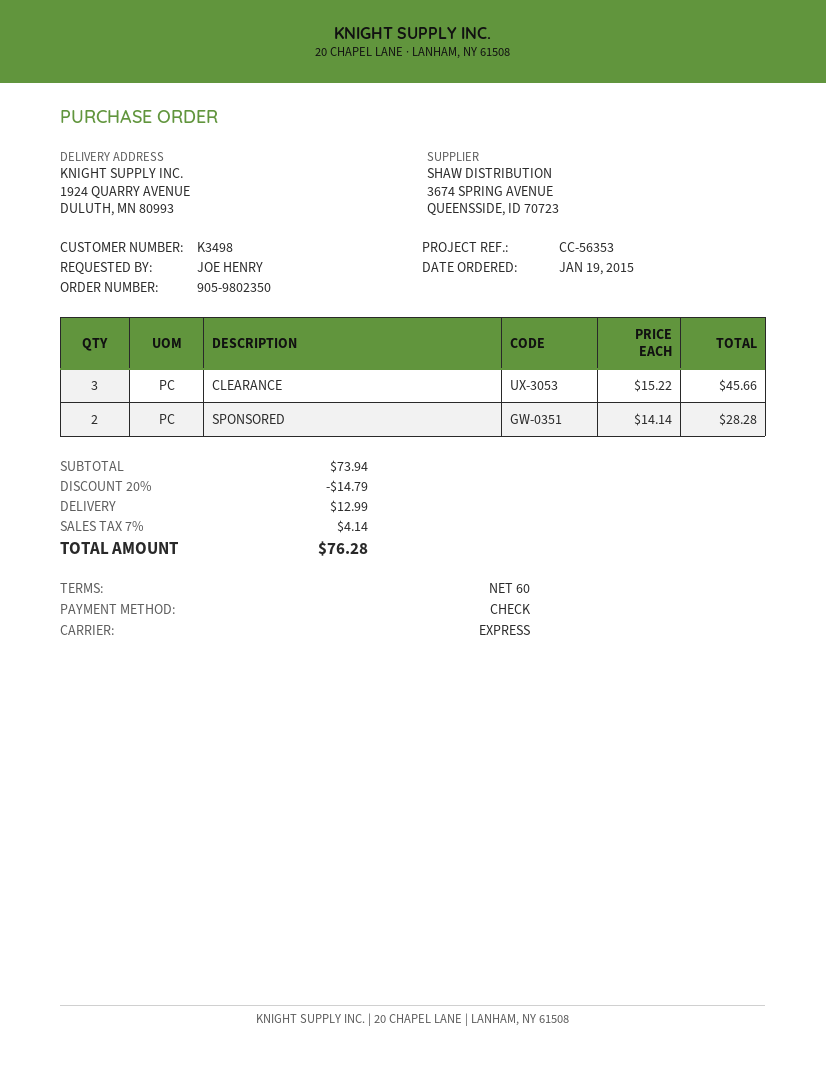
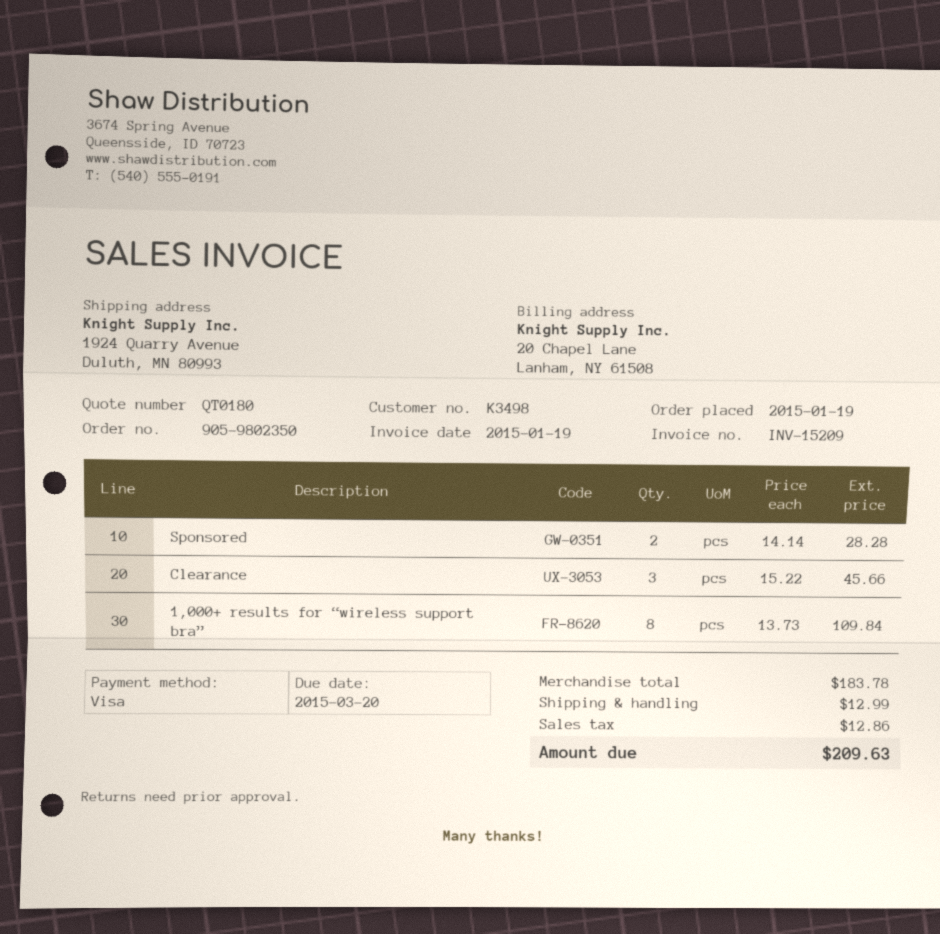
payment method: cheque -> Visa
1,000+ results for “wireless support bra”: none -> 8 x 13.73 = 109.84
subtotal: 73.94 -> 183.78
discount: 20% = 14.79 -> none
tax: 4.14 -> 12.86
total: 76.28 -> 209.63

